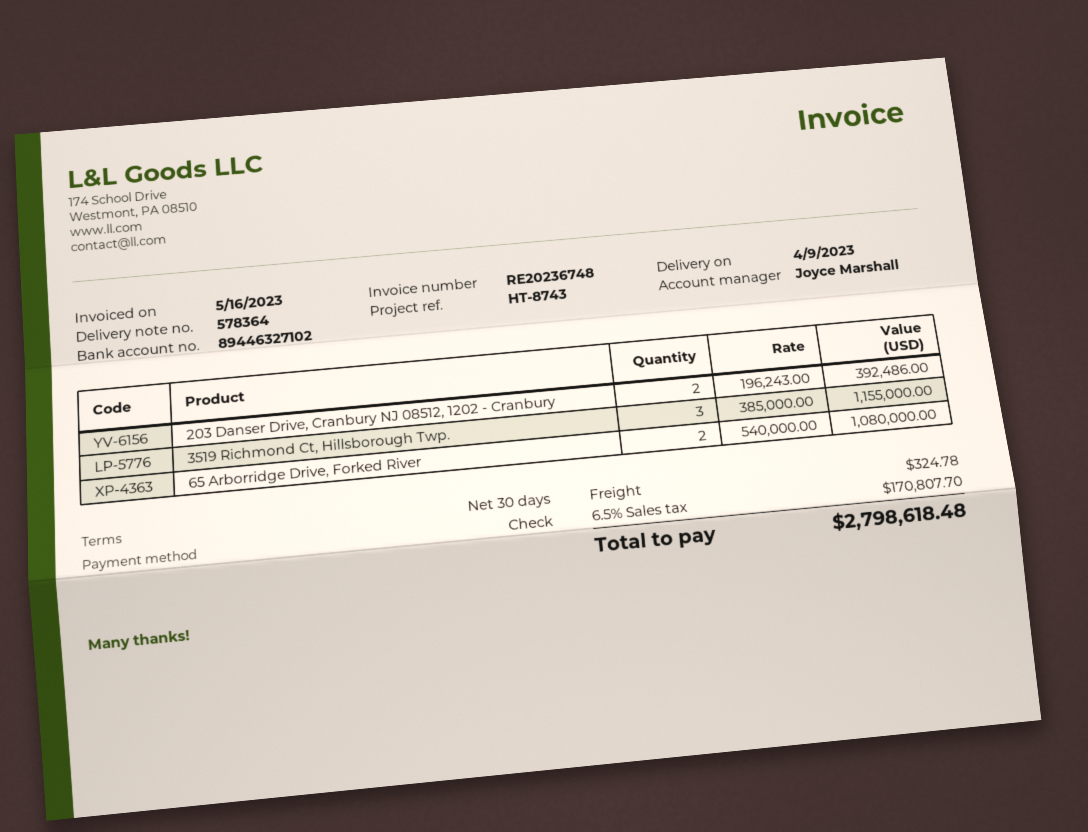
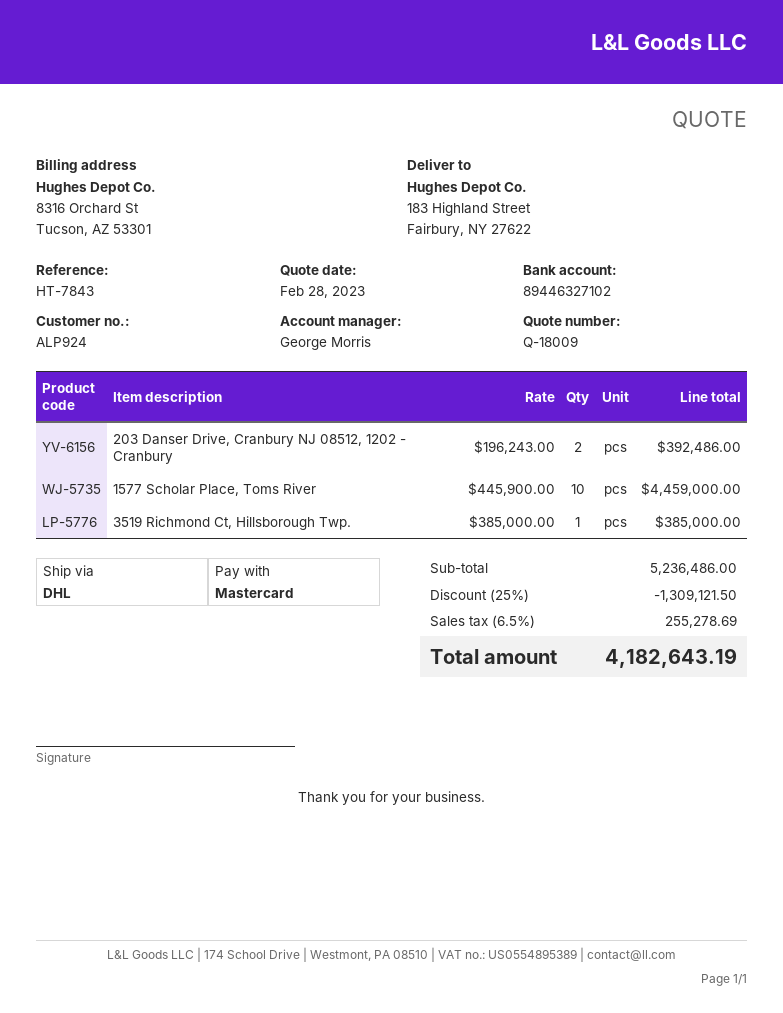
reference: HT-8743 -> HT-7843
sales rep: Joyce Marshall -> George Morris
payment method: cheque -> Mastercard
3519 Richmond Ct, Hillsborough Twp.: 3 x 385000.00 = 1155000.00 -> 1 x 385000.00 = 385000.00
65 Arborridge Drive, Forked River: 2 x 540000.00 = 1080000.00 -> none
1577 Scholar Place, Toms River: none -> 10 x 445900.00 = 4459000.00
discount: none -> 25% = 1309121.50
shipping: 324.78 -> none
tax: 6.5% = 170807.70 -> 6.5% = 255278.69
total: 2798618.48 -> 4182643.19

